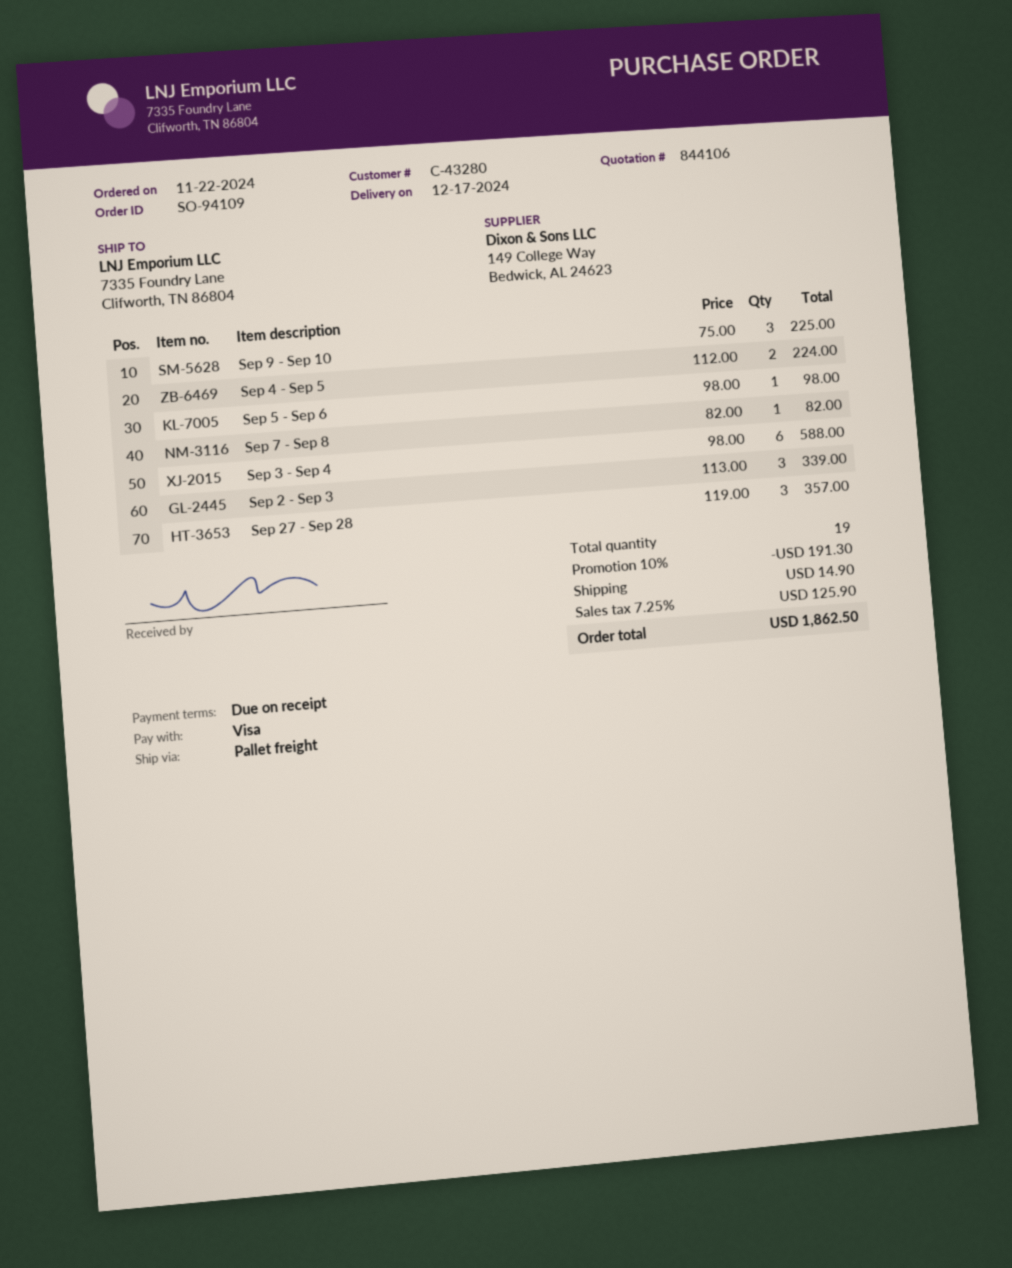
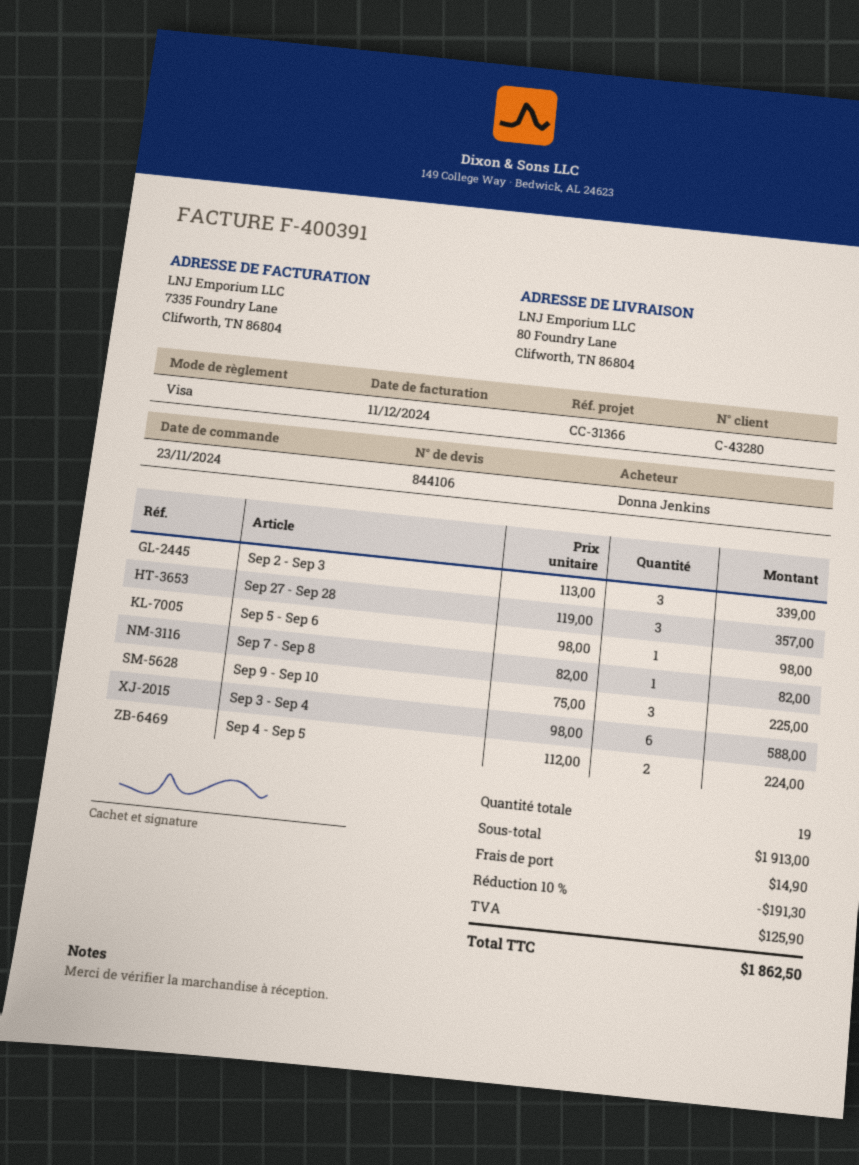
order date: 2024-11-22 -> 2024-11-23
ship to: 7335 Foundry Lane, Clifworth, TN 86804 -> 80 Foundry Lane, Clifworth, TN 86804

